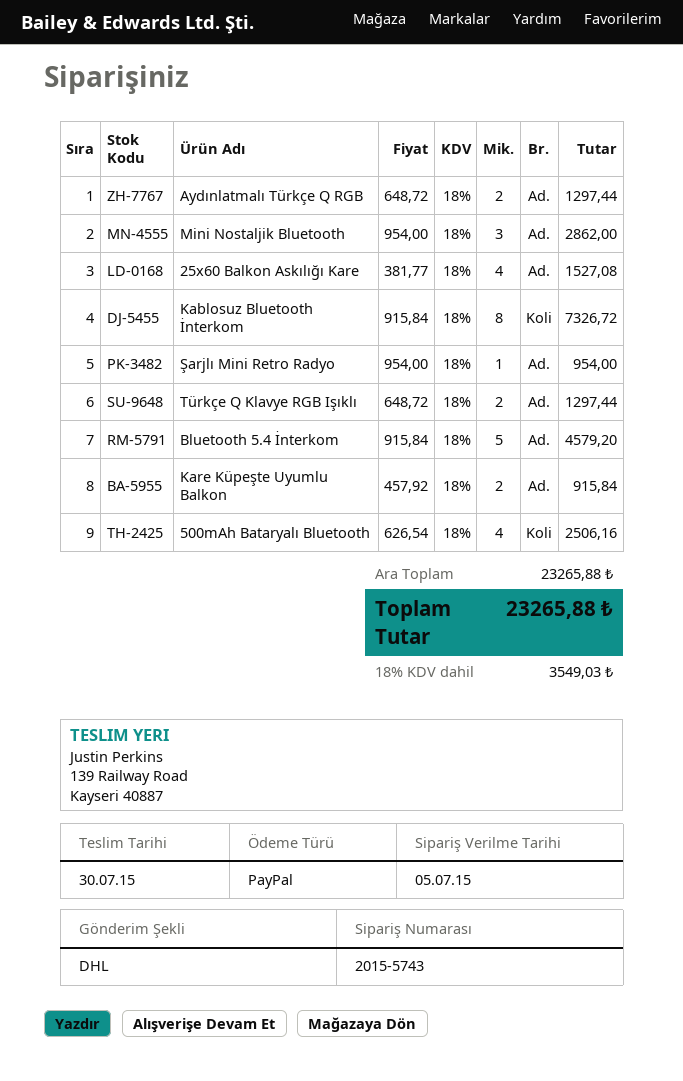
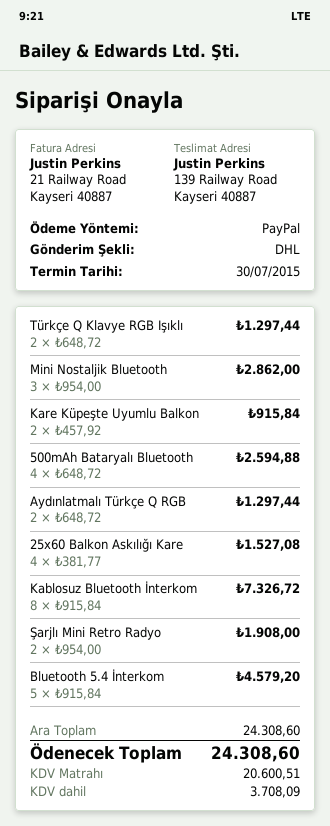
Şarjlı Mini Retro Radyo: 1 x 954.00 = 954.00 -> 2 x 954.00 = 1908.00
500mAh Bataryalı Bluetooth: 4 x 626.54 = 2506.16 -> 4 x 648.72 = 2594.88
subtotal: 23265.88 -> 24308.60
tax: 3549.03 -> 3708.09
total: 23265.88 -> 24308.60

